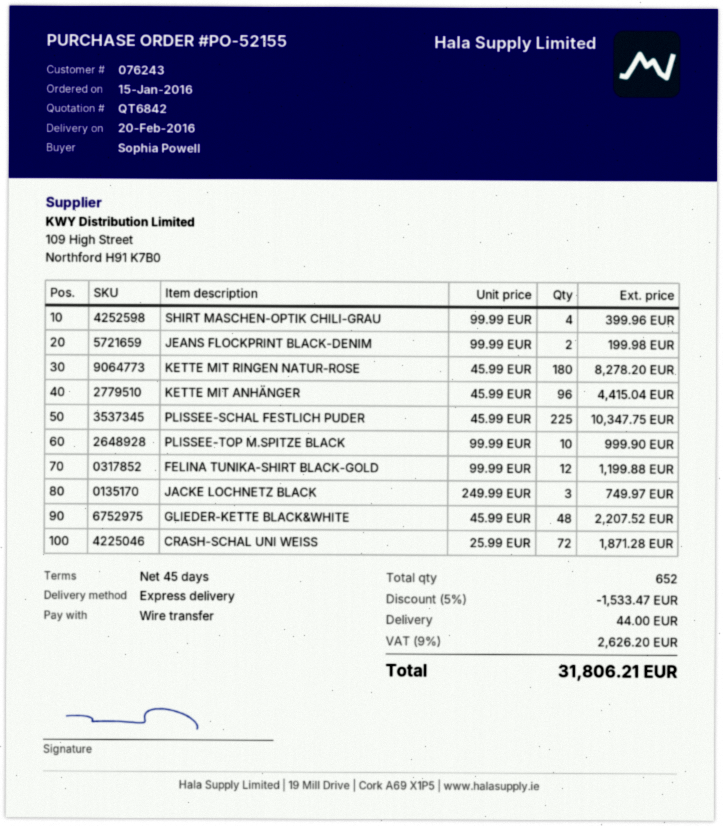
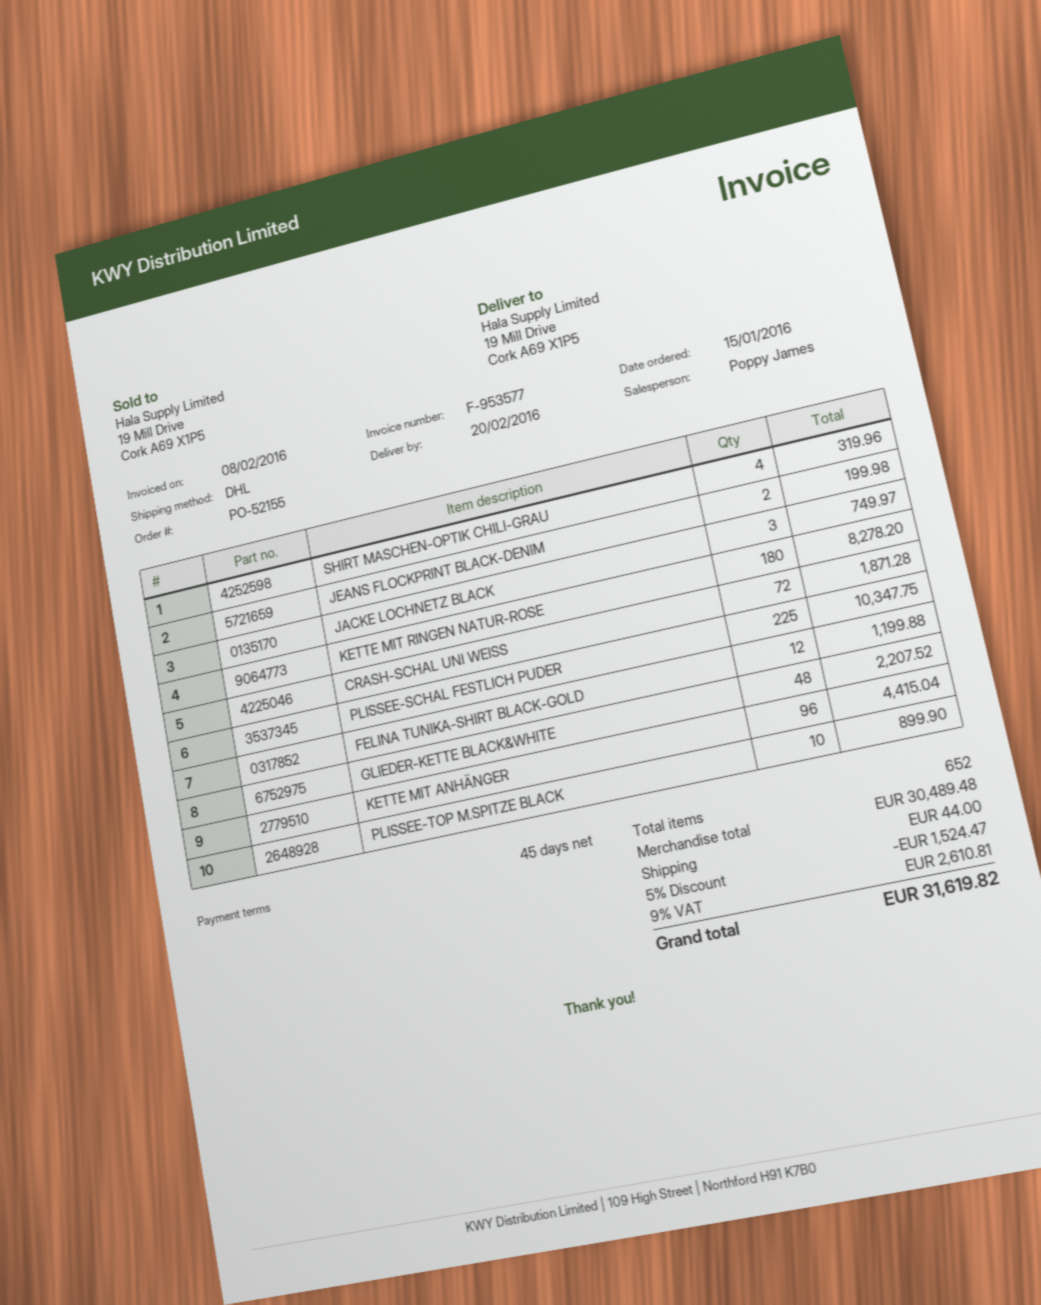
shipping method: express -> DHL
SHIRT MASCHEN-OPTIK CHILI-GRAU: 4 for 399.96 -> 4 for 319.96
PLISSEE-TOP M.SPITZE BLACK: 10 for 999.90 -> 10 for 899.90
discount: 5% = 1533.47 -> 5% = 1524.47
tax: 9% = 2626.20 -> 9% = 2610.81
total: 31806.21 -> 31619.82

